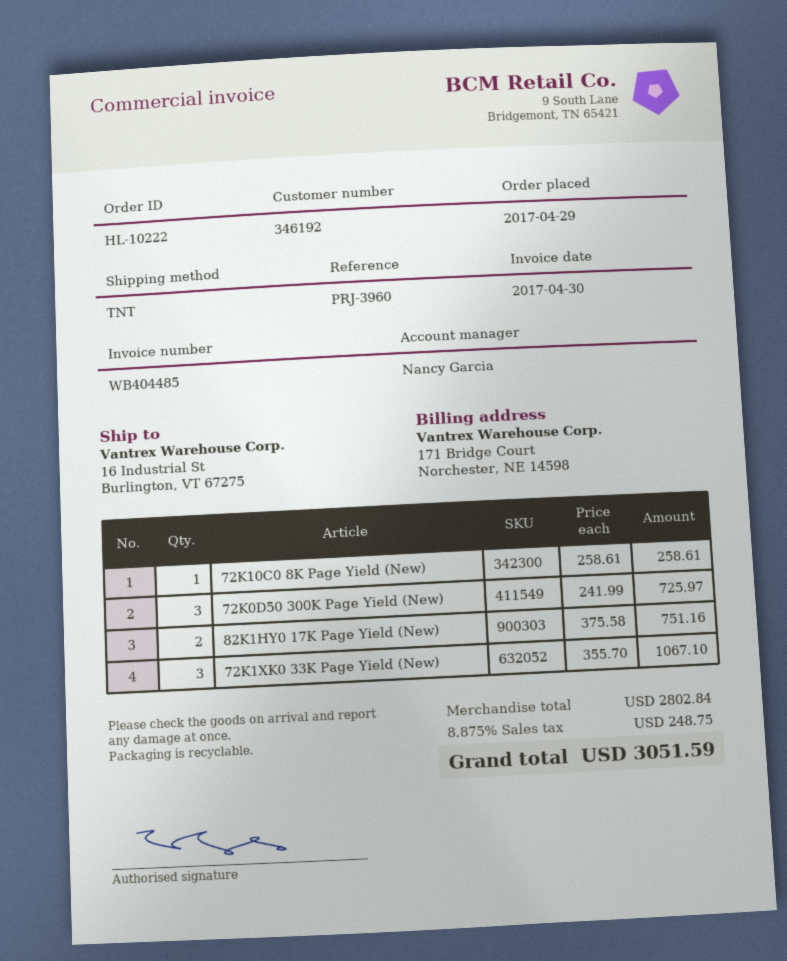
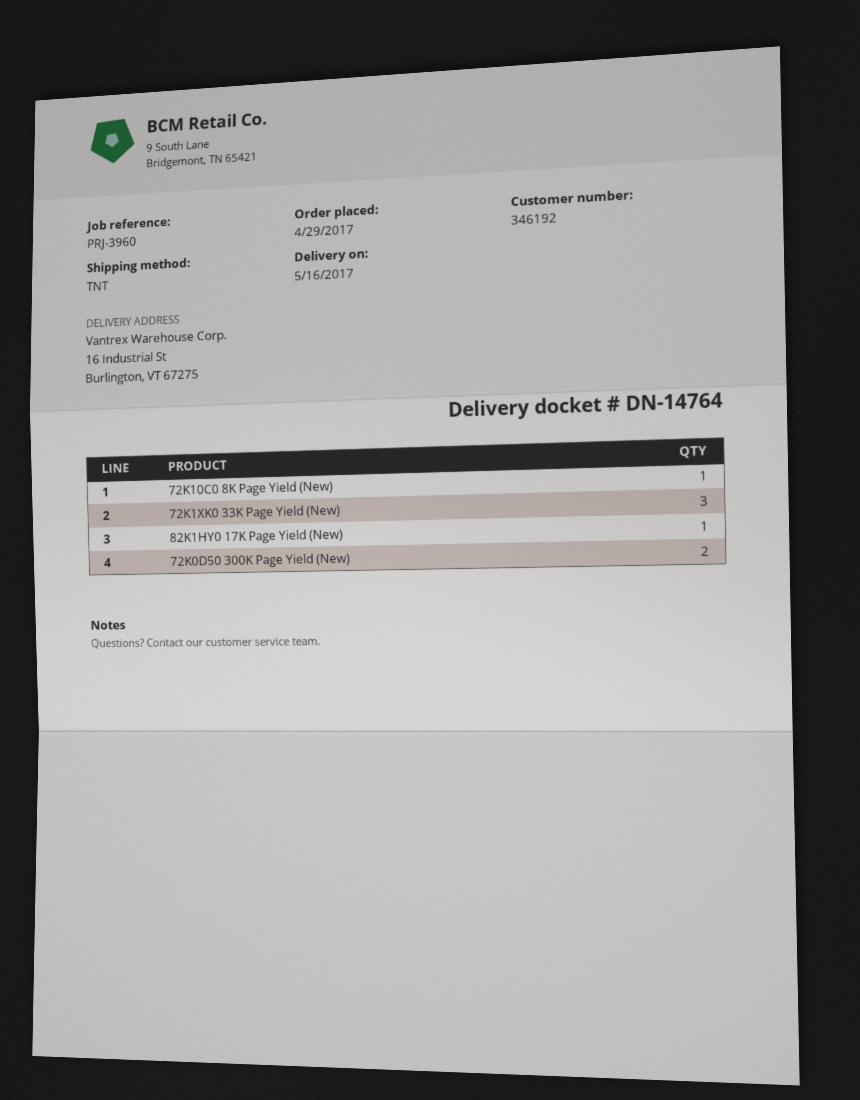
72K0D50 300K Page Yield (New): 3 -> 2
82K1HY0 17K Page Yield (New): 2 -> 1

